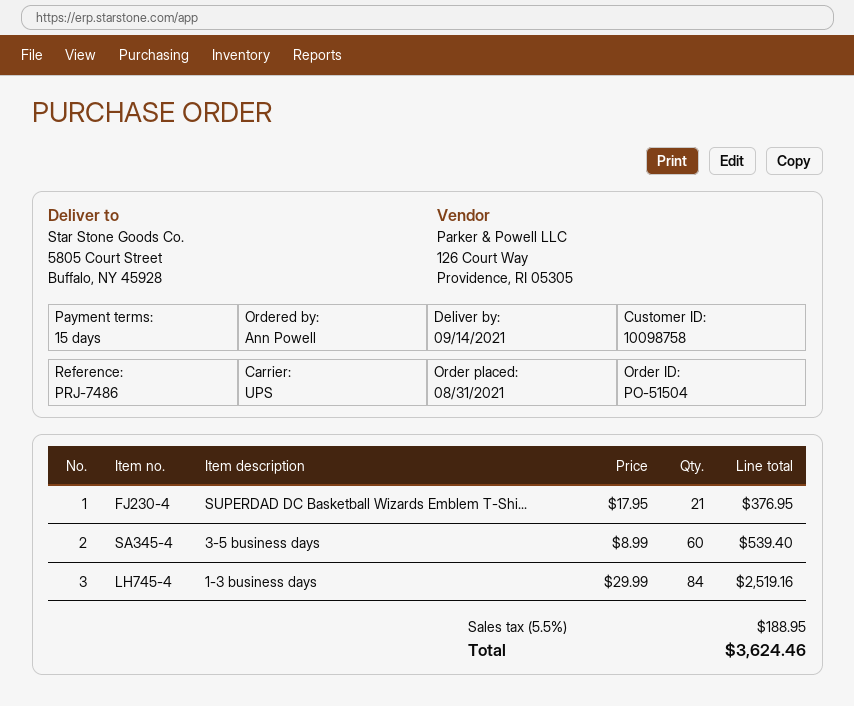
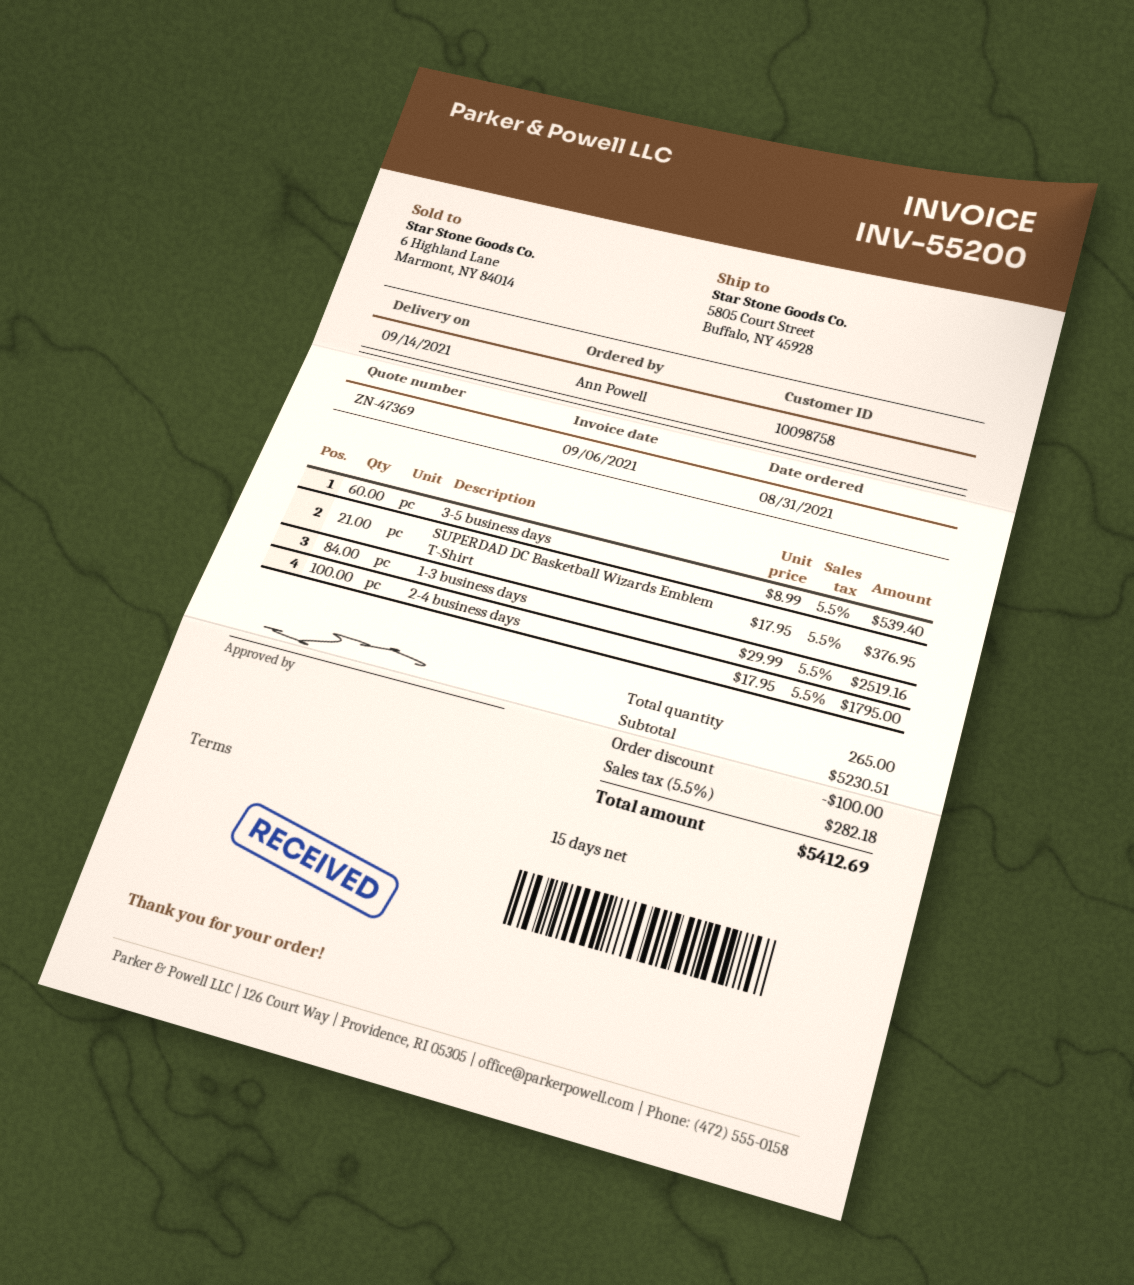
2-4 business days: none -> 100 x 17.95 = 1795.00
discount: none -> 100.00
tax: 5.5% = 188.95 -> 5.5% = 282.18
total: 3624.46 -> 5412.69

